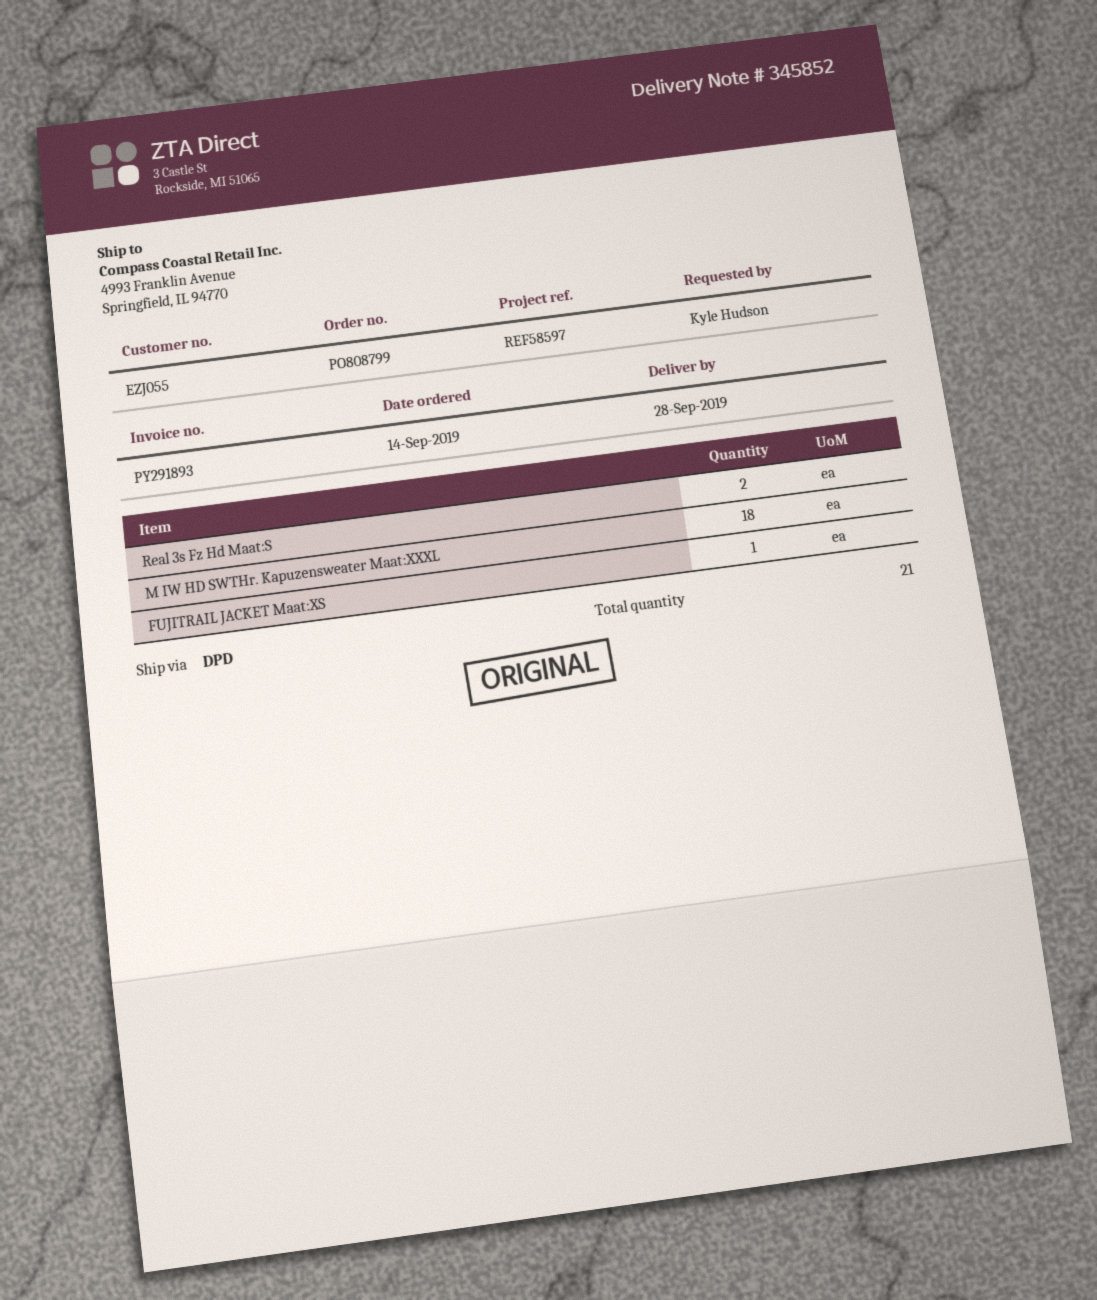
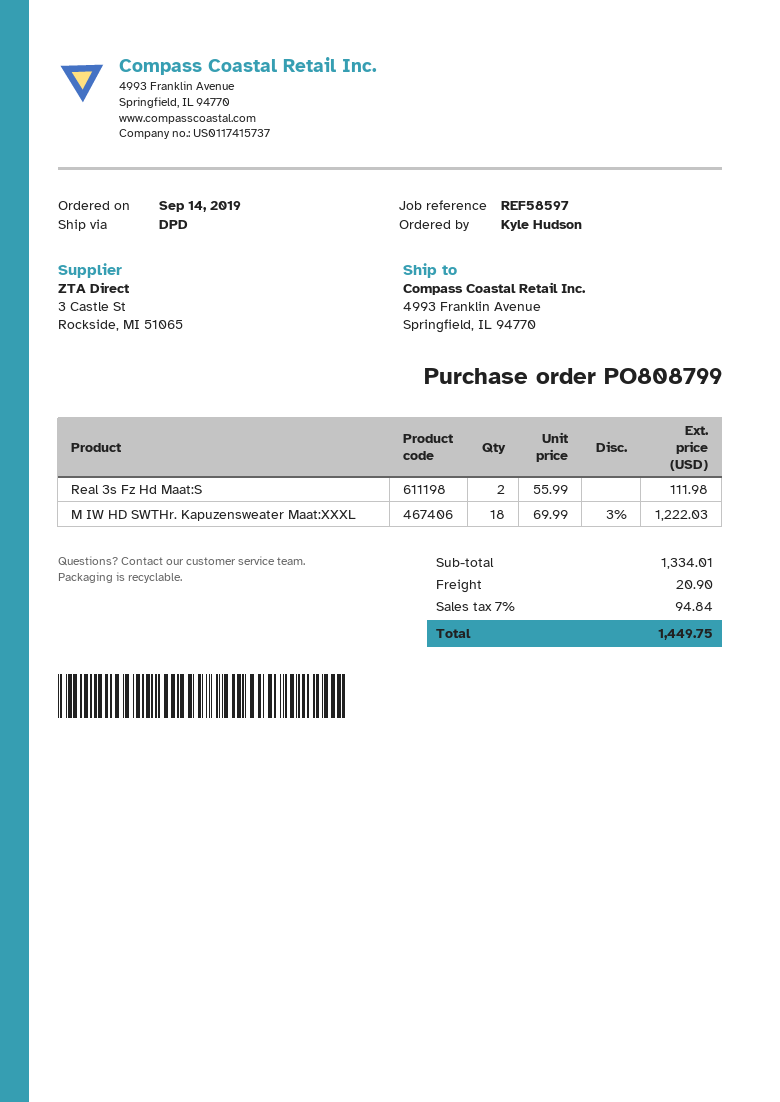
FUJITRAIL JACKET Maat:XS: 1 -> none

